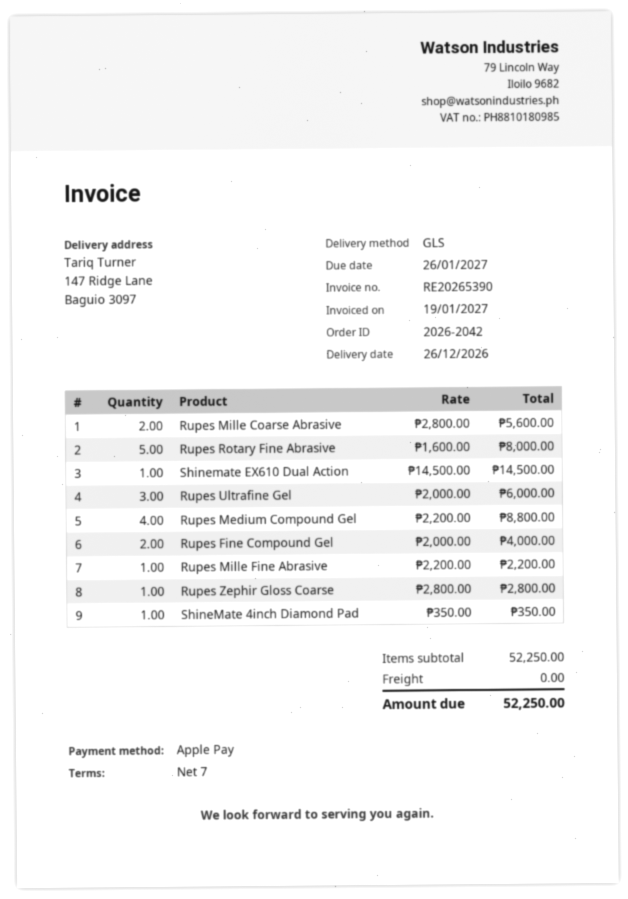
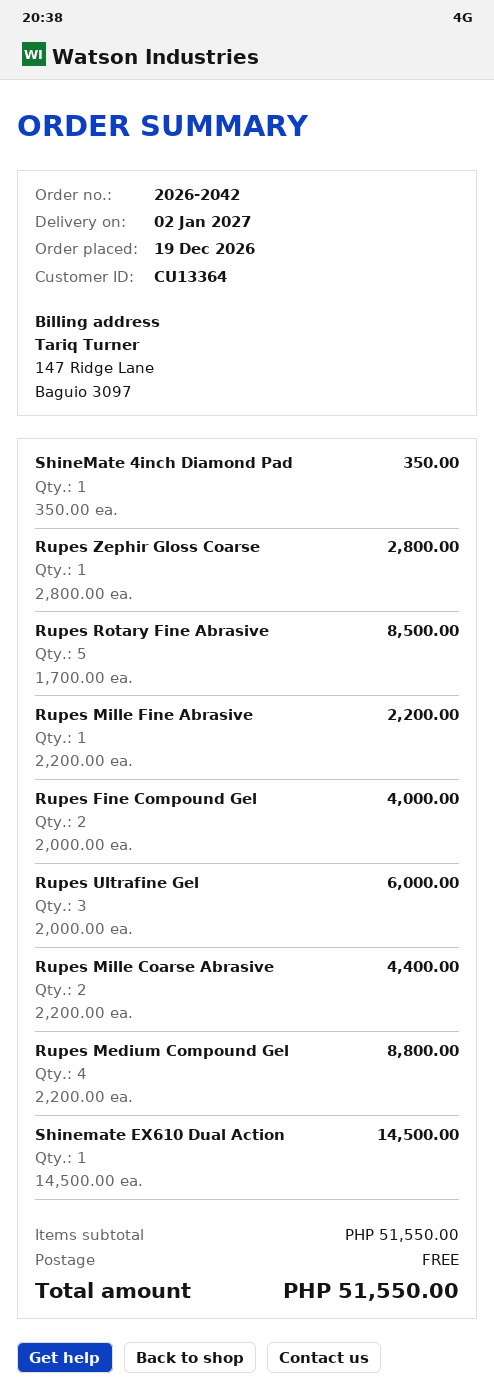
delivery date: 2026-12-26 -> 2027-01-02
Rupes Mille Coarse Abrasive: 2 x 2800.00 = 5600.00 -> 2 x 2200.00 = 4400.00
Rupes Rotary Fine Abrasive: 5 x 1600.00 = 8000.00 -> 5 x 1700.00 = 8500.00
subtotal: 52250.00 -> 51550.00
total: 52250.00 -> 51550.00

